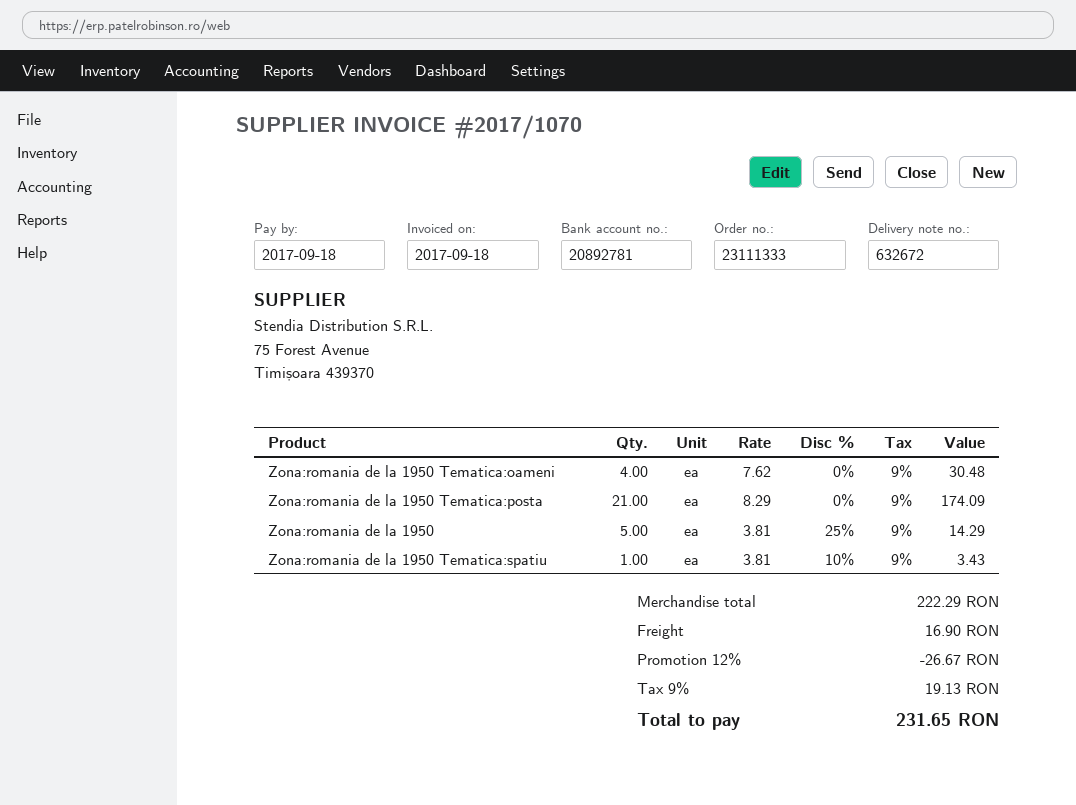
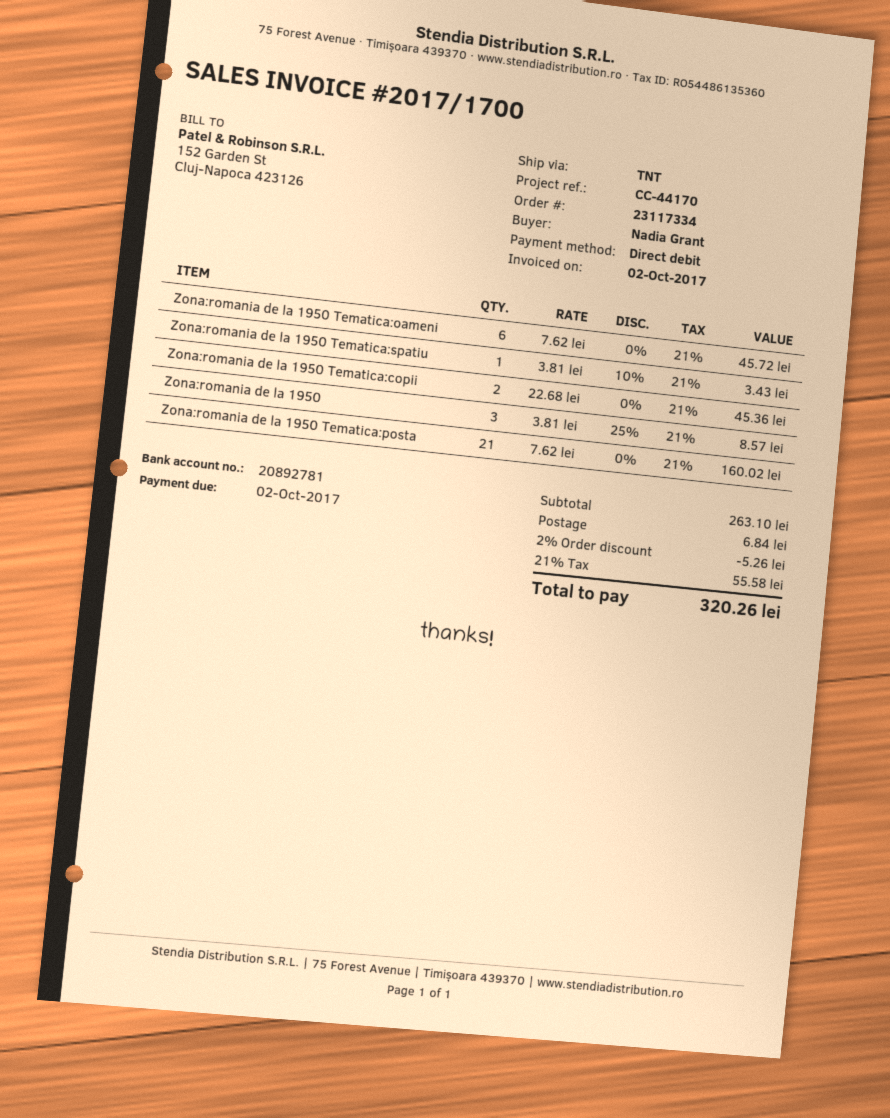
order number: 23111333 -> 23117334
invoice number: 2017/1070 -> 2017/1700
invoice date: 2017-09-18 -> 2017-10-02
due date: 2017-09-18 -> 2017-10-02
Zona:romania de la 1950 Tematica:oameni: 4 x 7.62 = 30.48 -> 6 x 7.62 = 45.72
Zona:romania de la 1950 Tematica:posta: 21 x 8.29 = 174.09 -> 21 x 7.62 = 160.02
Zona:romania de la 1950: 5 x 3.81 - 25% = 14.29 -> 3 x 3.81 - 25% = 8.57
Zona:romania de la 1950 Tematica:copii: none -> 2 x 22.68 = 45.36
subtotal: 222.29 -> 263.10
discount: 12% = 26.67 -> 2% = 5.26
shipping: 16.90 -> 6.84
tax: 9% = 19.13 -> 21% = 55.58
total: 231.65 -> 320.26

